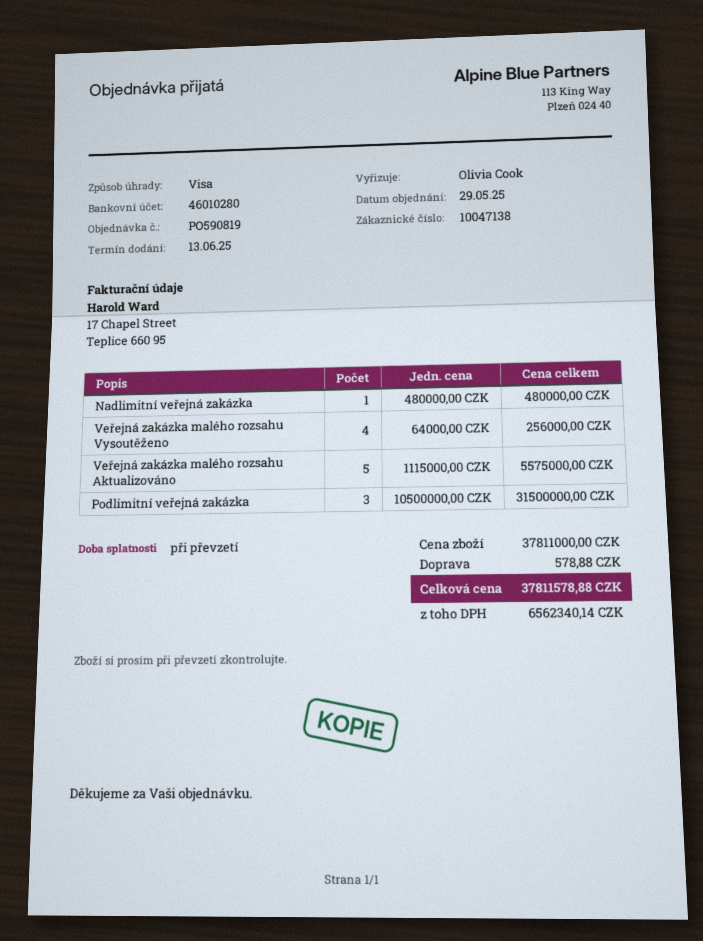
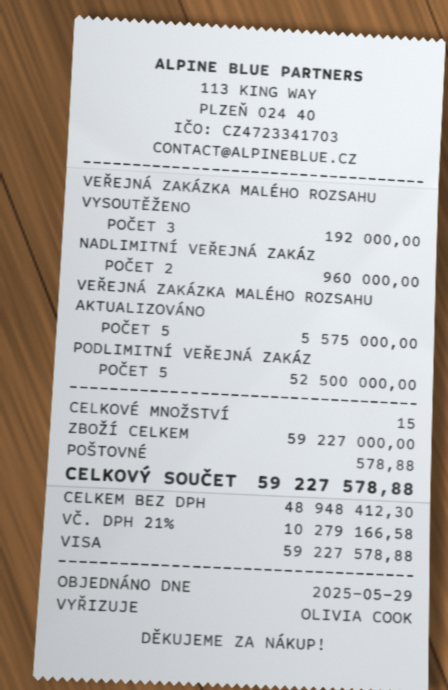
Nadlimitní veřejná zakázka: 1 for 480000.00 -> 2 for 960000.00
Veřejná zakázka malého rozsahu Vysoutěženo: 4 for 256000.00 -> 3 for 192000.00
Podlimitní veřejná zakázka: 3 for 31500000.00 -> 5 for 52500000.00
subtotal: 37811000.00 -> 59227000.00
tax: 6562340.14 -> 10279166.58
total: 37811578.88 -> 59227578.88

